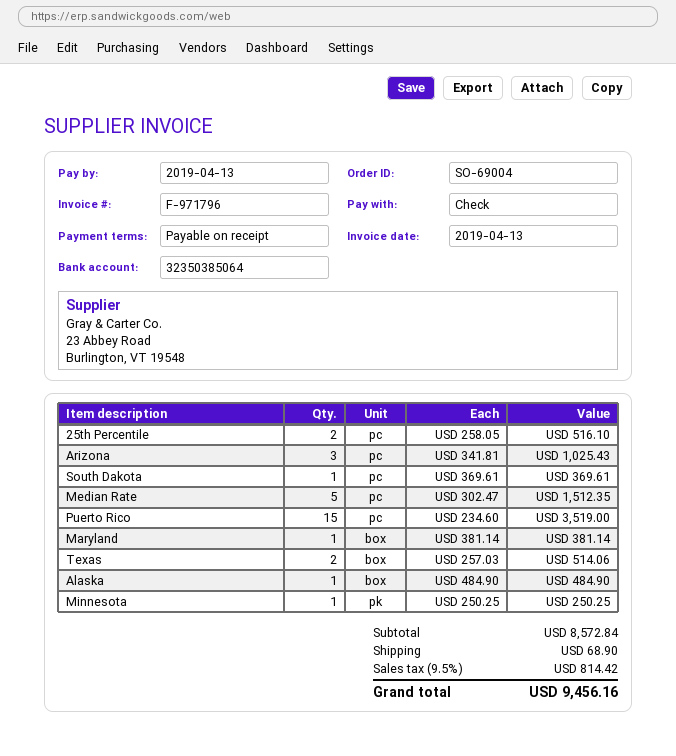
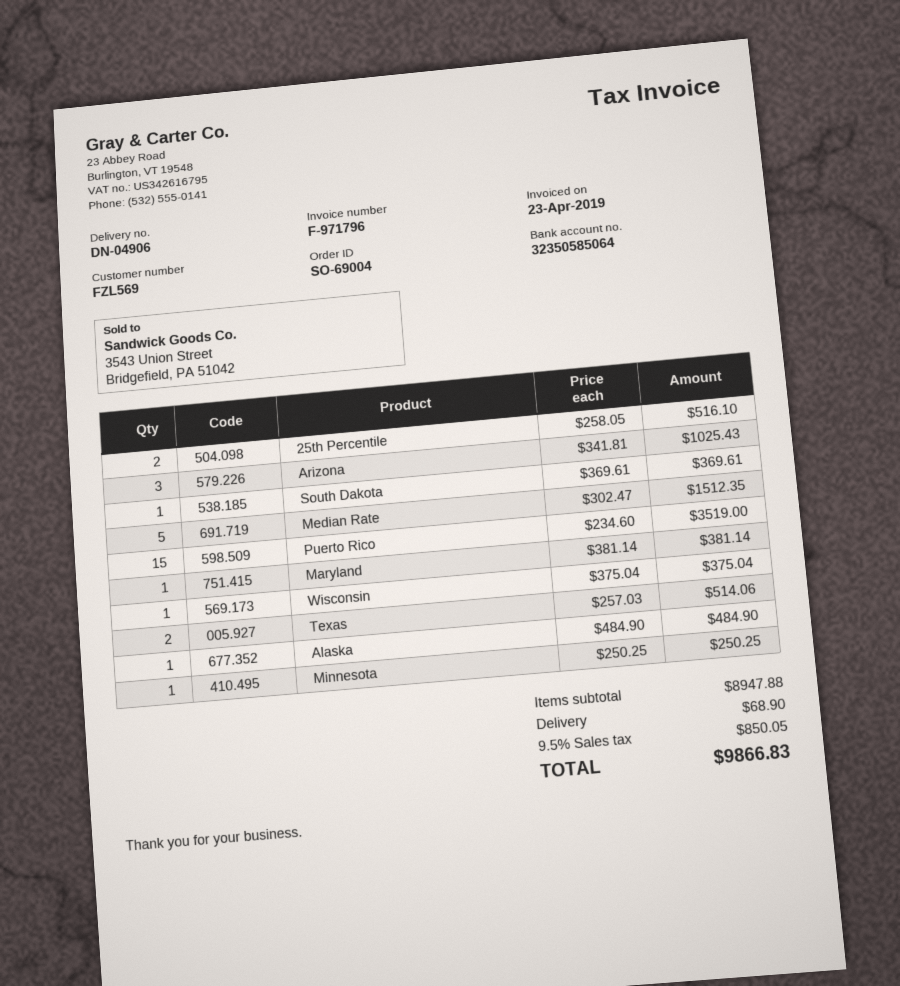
invoice date: 2019-04-13 -> 2019-04-23
bank account: 32350385064 -> 32350585064
Wisconsin: none -> 1 x 375.04 = 375.04
subtotal: 8572.84 -> 8947.88
tax: 9.5% = 814.42 -> 9.5% = 850.05
total: 9456.16 -> 9866.83

